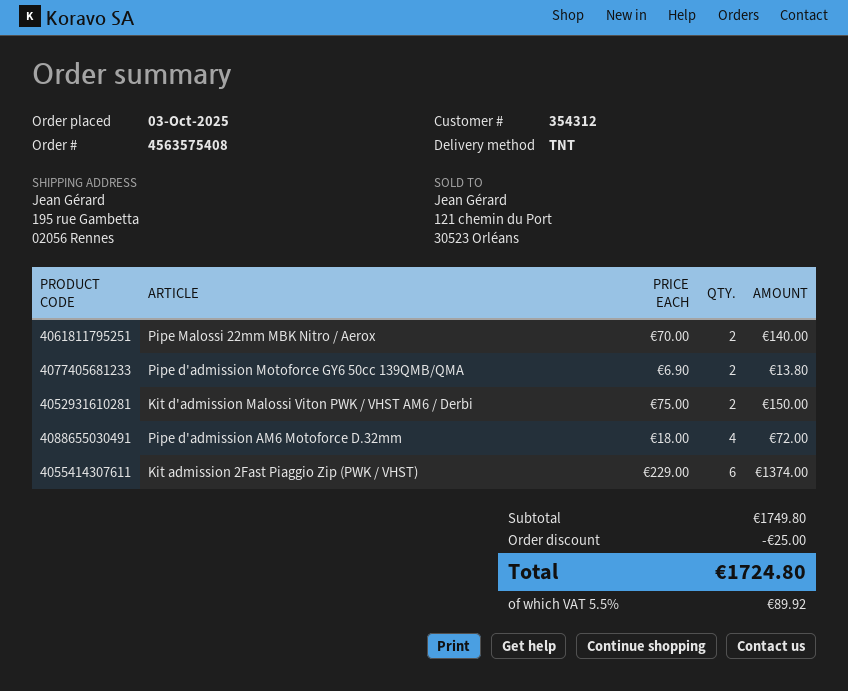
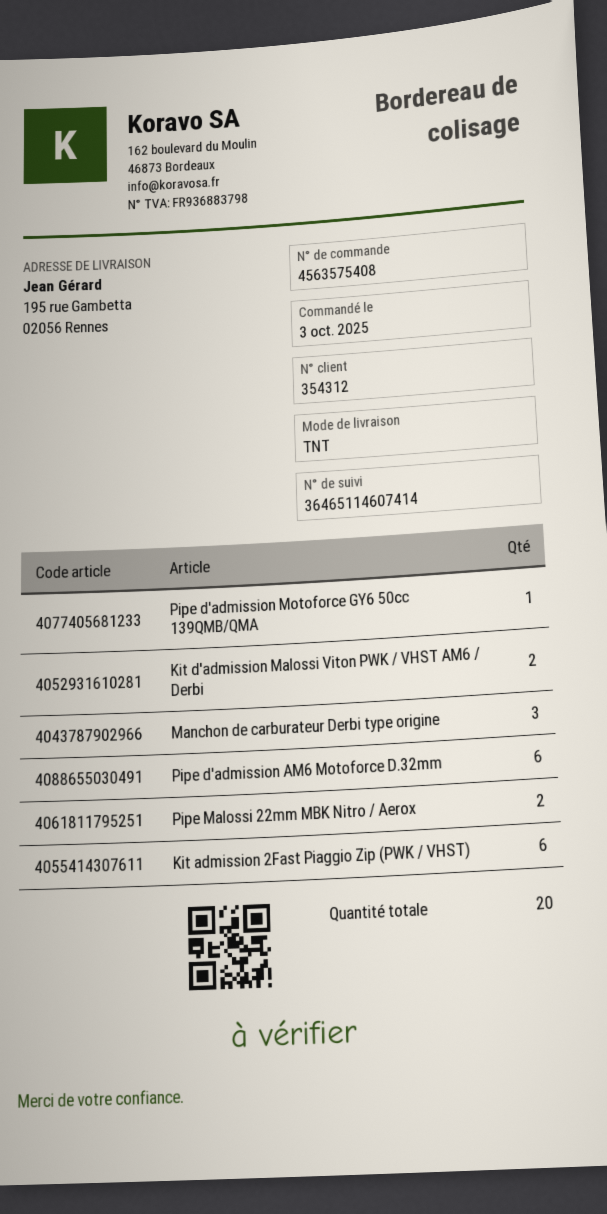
Pipe d'admission Motoforce GY6 50cc 139QMB/QMA: 2 -> 1
Pipe d'admission AM6 Motoforce D.32mm: 4 -> 6
Manchon de carburateur Derbi type origine: none -> 3

